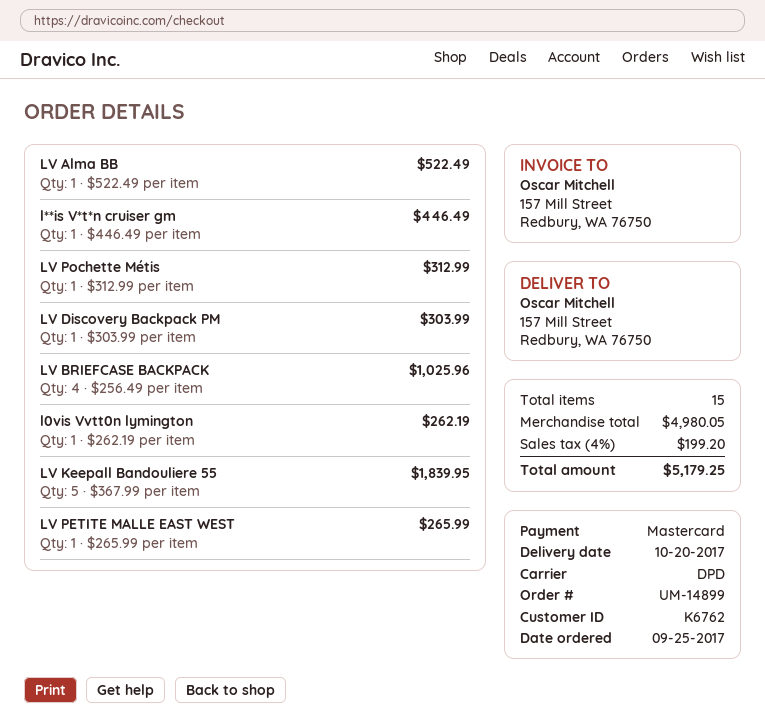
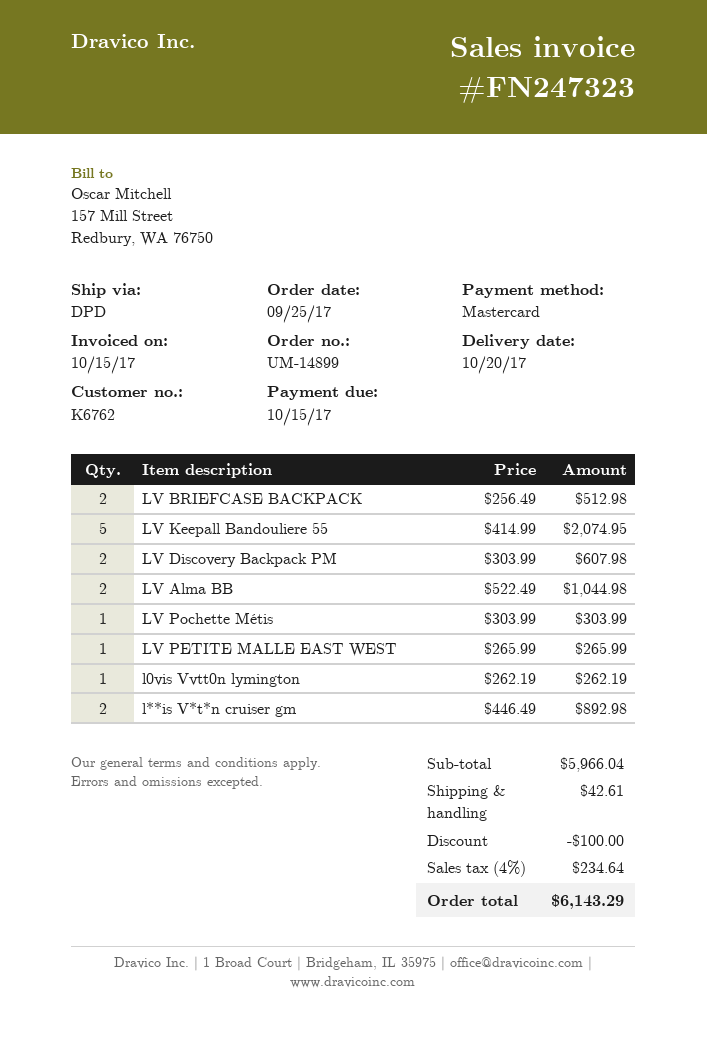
LV Alma BB: 1 x 522.49 = 522.49 -> 2 x 522.49 = 1044.98
l**is V*t*n cruiser gm: 1 x 446.49 = 446.49 -> 2 x 446.49 = 892.98
LV Pochette Métis: 1 x 312.99 = 312.99 -> 1 x 303.99 = 303.99
LV Discovery Backpack PM: 1 x 303.99 = 303.99 -> 2 x 303.99 = 607.98
LV BRIEFCASE BACKPACK: 4 x 256.49 = 1025.96 -> 2 x 256.49 = 512.98
LV Keepall Bandouliere 55: 5 x 367.99 = 1839.95 -> 5 x 414.99 = 2074.95
subtotal: 4980.05 -> 5966.04
discount: none -> 100.00
shipping: none -> 42.61
tax: 4% = 199.20 -> 4% = 234.64
total: 5179.25 -> 6143.29

